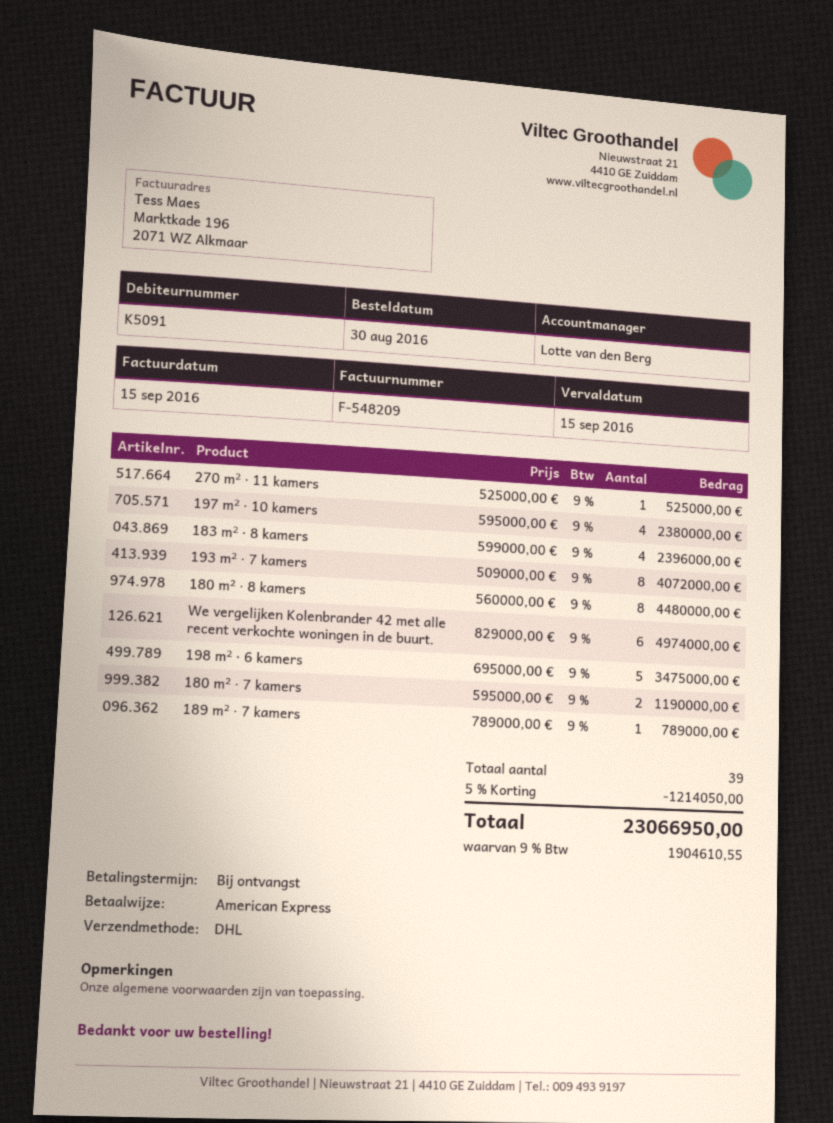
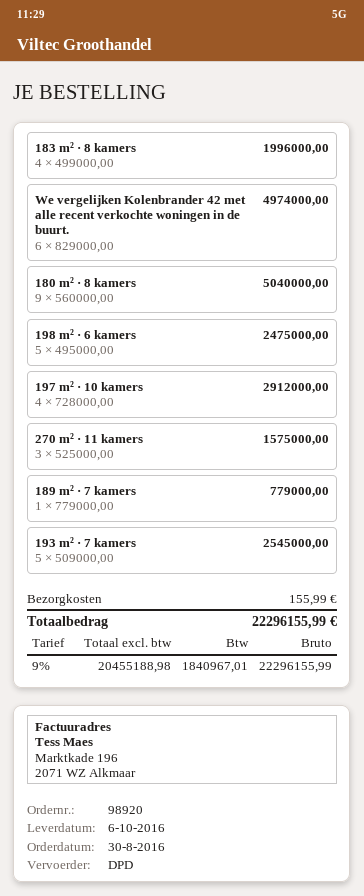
shipping method: DHL -> DPD
270 m² · 11 kamers: 1 x 525000.00 = 525000.00 -> 3 x 525000.00 = 1575000.00
197 m² · 10 kamers: 4 x 595000.00 = 2380000.00 -> 4 x 728000.00 = 2912000.00
183 m² · 8 kamers: 4 x 599000.00 = 2396000.00 -> 4 x 499000.00 = 1996000.00
193 m² · 7 kamers: 8 x 509000.00 = 4072000.00 -> 5 x 509000.00 = 2545000.00
180 m² · 8 kamers: 8 x 560000.00 = 4480000.00 -> 9 x 560000.00 = 5040000.00
198 m² · 6 kamers: 5 x 695000.00 = 3475000.00 -> 5 x 495000.00 = 2475000.00
180 m² · 7 kamers: 2 x 595000.00 = 1190000.00 -> none
189 m² · 7 kamers: 1 x 789000.00 = 789000.00 -> 1 x 779000.00 = 779000.00
discount: 5% = 1214050.00 -> none
shipping: none -> 155.99
tax: 9% = 1904610.55 -> 9% = 1840967.01
total: 23066950.00 -> 22296155.99

